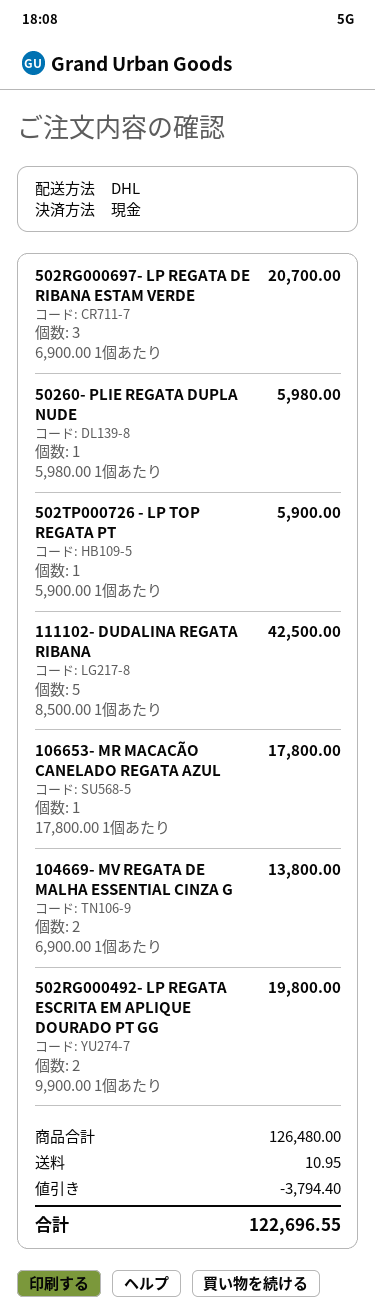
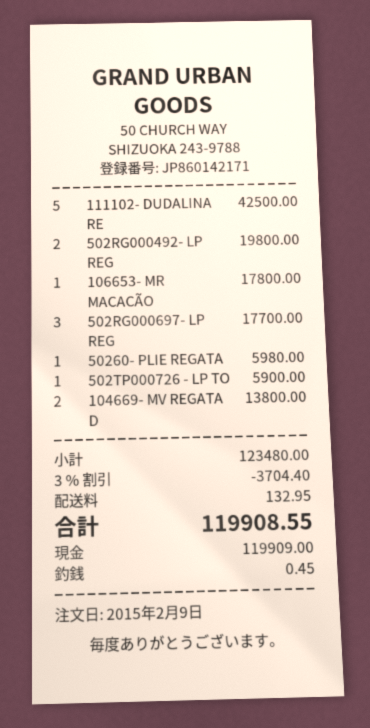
502RG000697- LP REGATA DE RIBANA ESTAM VERDE: 3 for 20700.00 -> 3 for 17700.00
subtotal: 126480.00 -> 123480.00
discount: 3794.40 -> 3704.40
shipping: 10.95 -> 132.95
total: 122696.55 -> 119908.55

